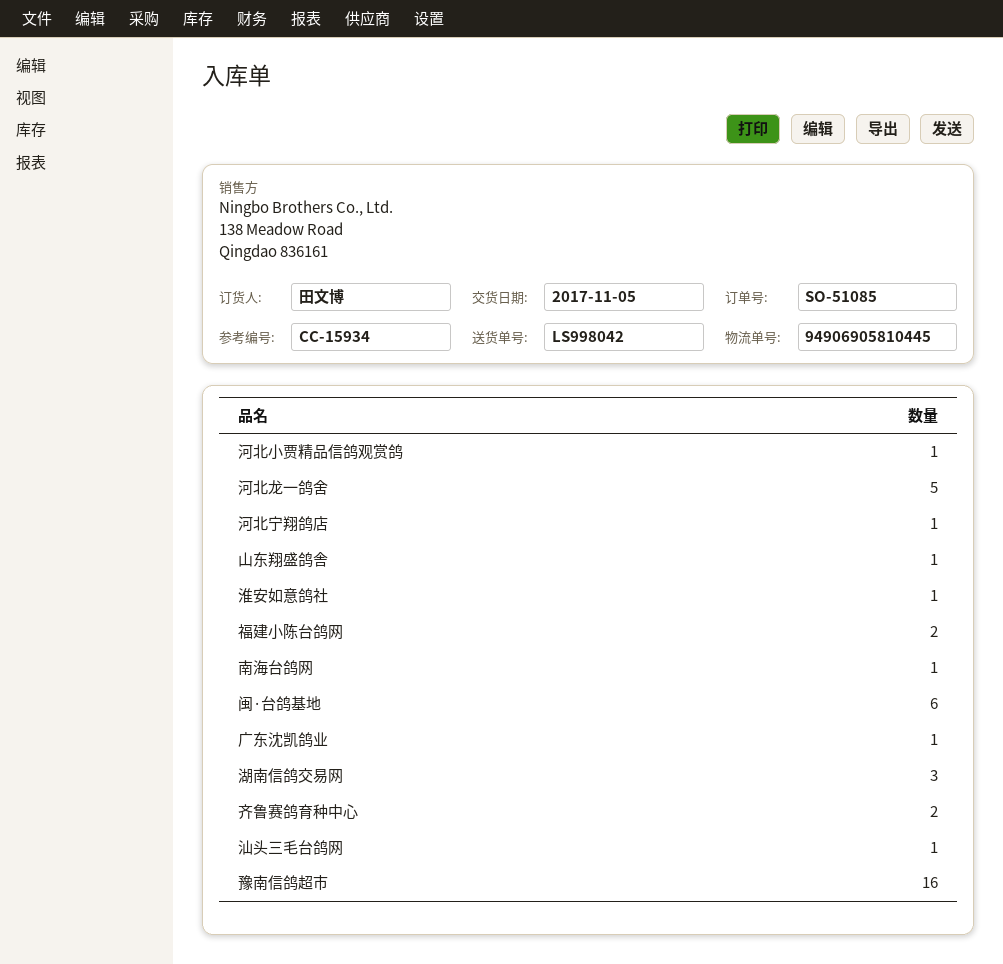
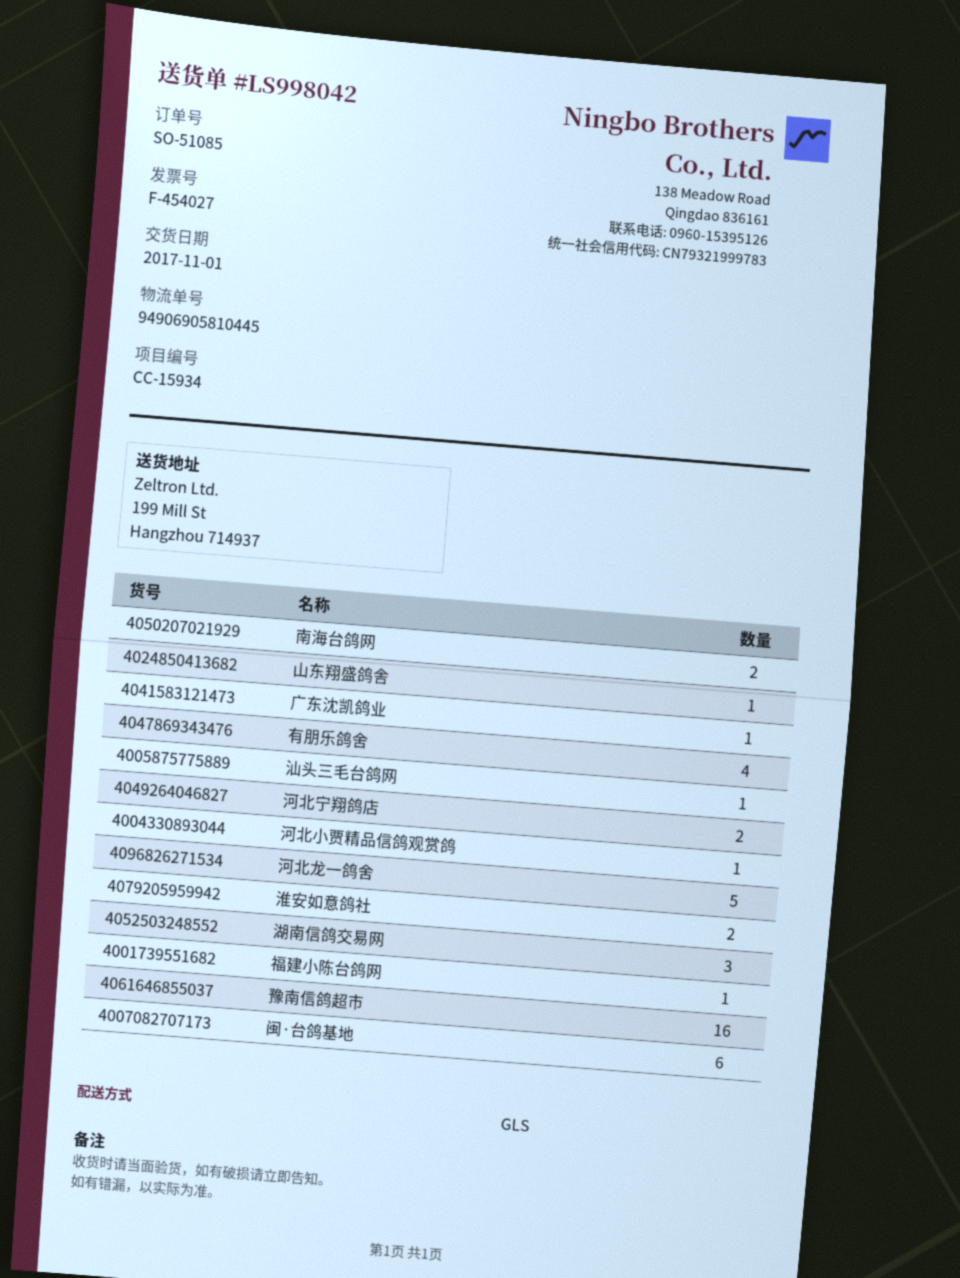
delivery date: 2017-11-05 -> 2017-11-01
河北宁翔鸽店: 1 -> 2
淮安如意鸽社: 1 -> 2
福建小陈台鸽网: 2 -> 1
南海台鸽网: 1 -> 2
齐鲁赛鸽育种中心: 2 -> none
有朋乐鸽舍: none -> 4

